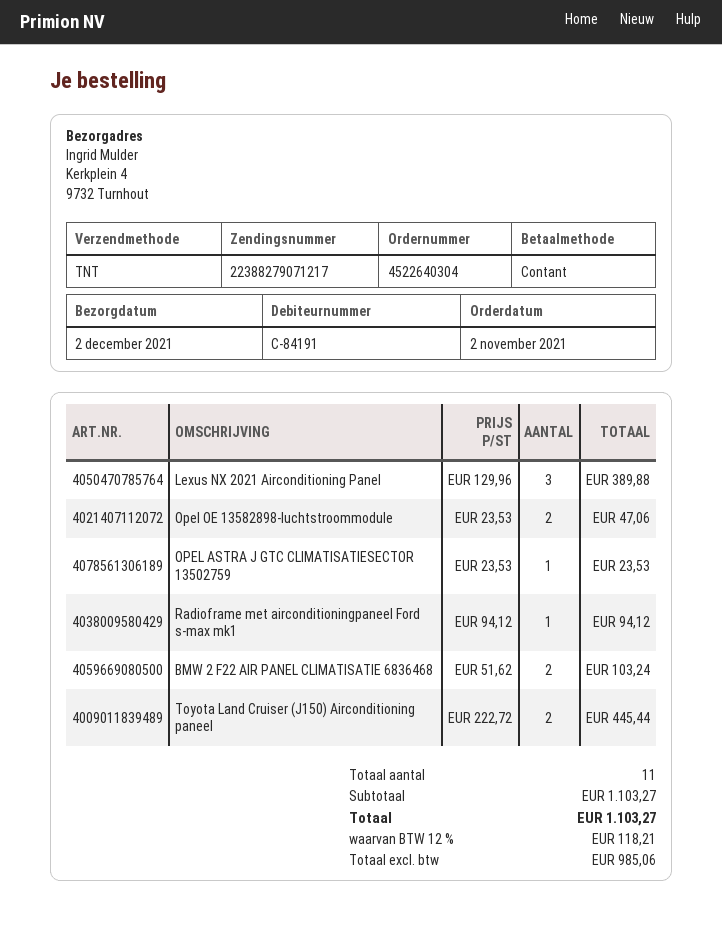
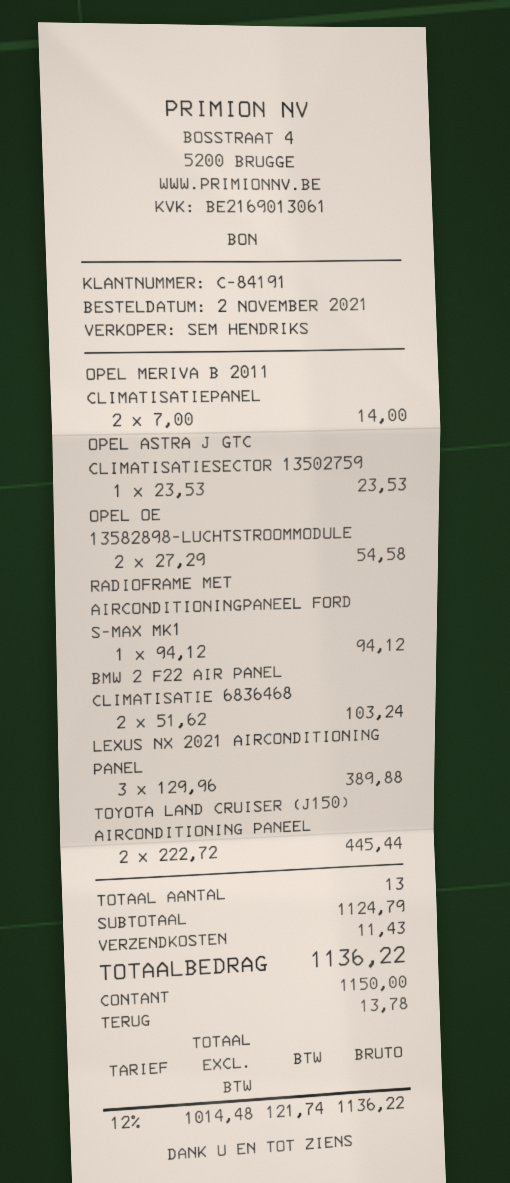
Opel OE 13582898-luchtstroommodule: 2 x 23.53 = 47.06 -> 2 x 27.29 = 54.58
OPEL MERIVA B 2011 CLIMATISATIEPANEL: none -> 2 x 7.00 = 14.00
total quantity: 11 -> 13
subtotal: 1103.27 -> 1124.79
shipping: none -> 11.43
net: 985.06 -> 1014.48
tax: 12% = 118.21 -> 12% = 121.74
total: 1103.27 -> 1136.22

